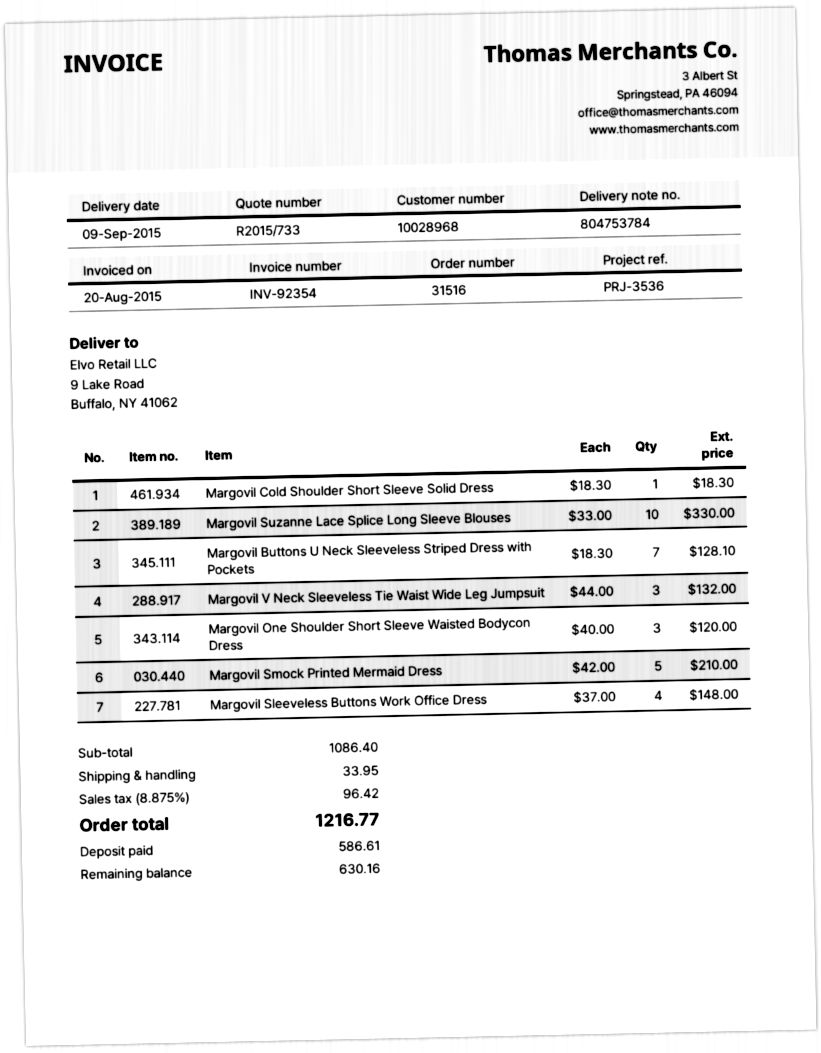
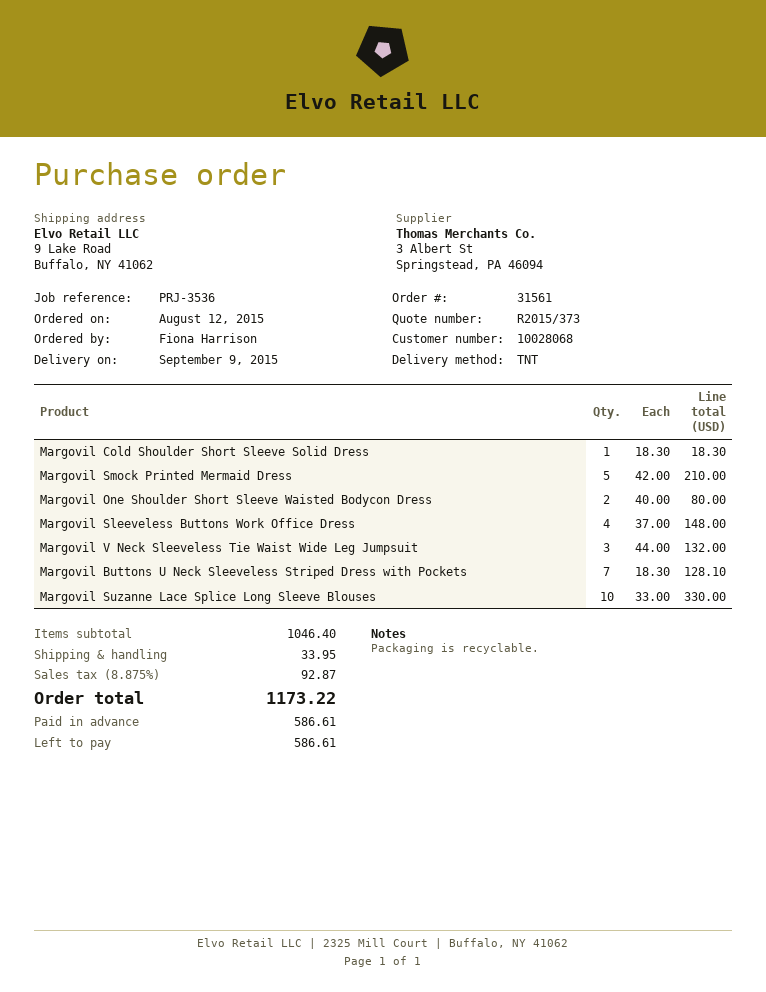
quote number: R2015/733 -> R2015/373
order number: 31516 -> 31561
customer number: 10028968 -> 10028068
Margovil One Shoulder Short Sleeve Waisted Bodycon Dress: 3 x 40.00 = 120.00 -> 2 x 40.00 = 80.00
subtotal: 1086.40 -> 1046.40
tax: 8.875% = 96.42 -> 8.875% = 92.87
total: 1216.77 -> 1173.22
balance: 630.16 -> 586.61

